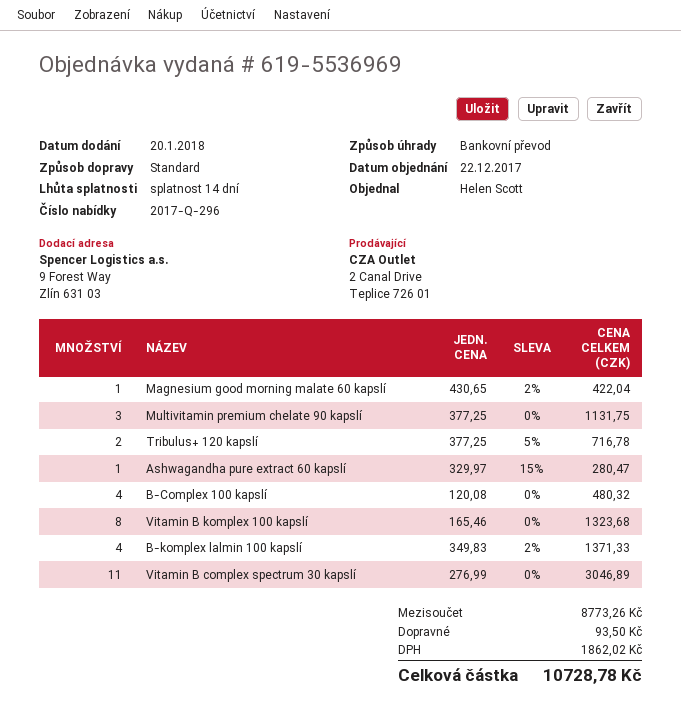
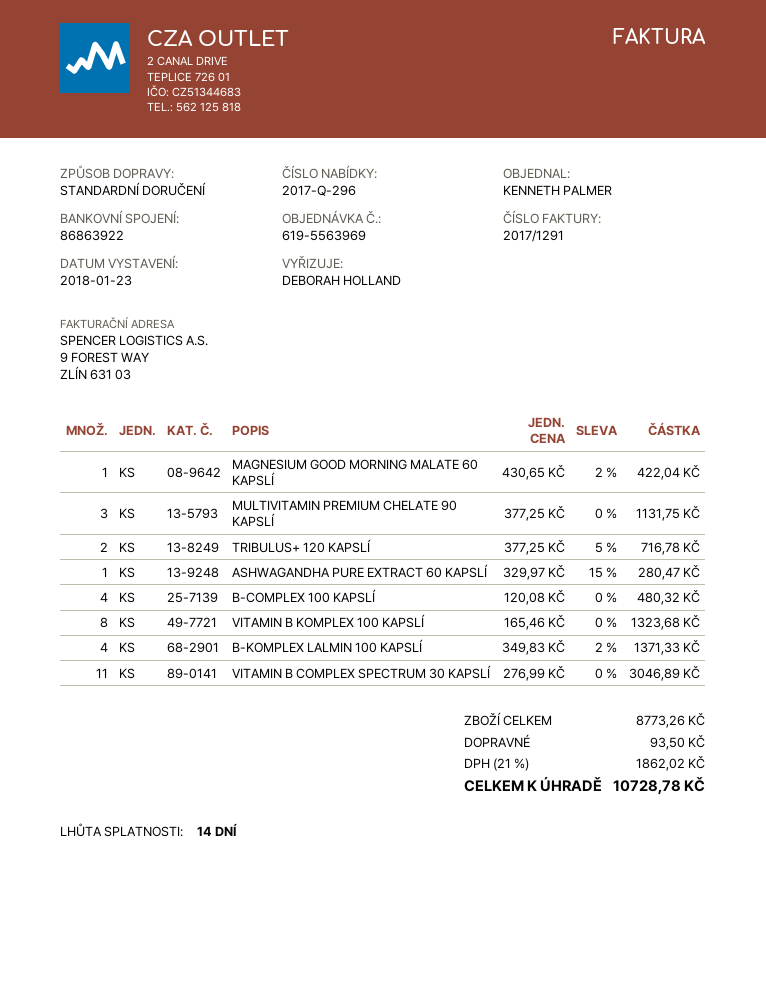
order number: 619-5536969 -> 619-5563969
ordered by: Helen Scott -> KENNETH PALMER

